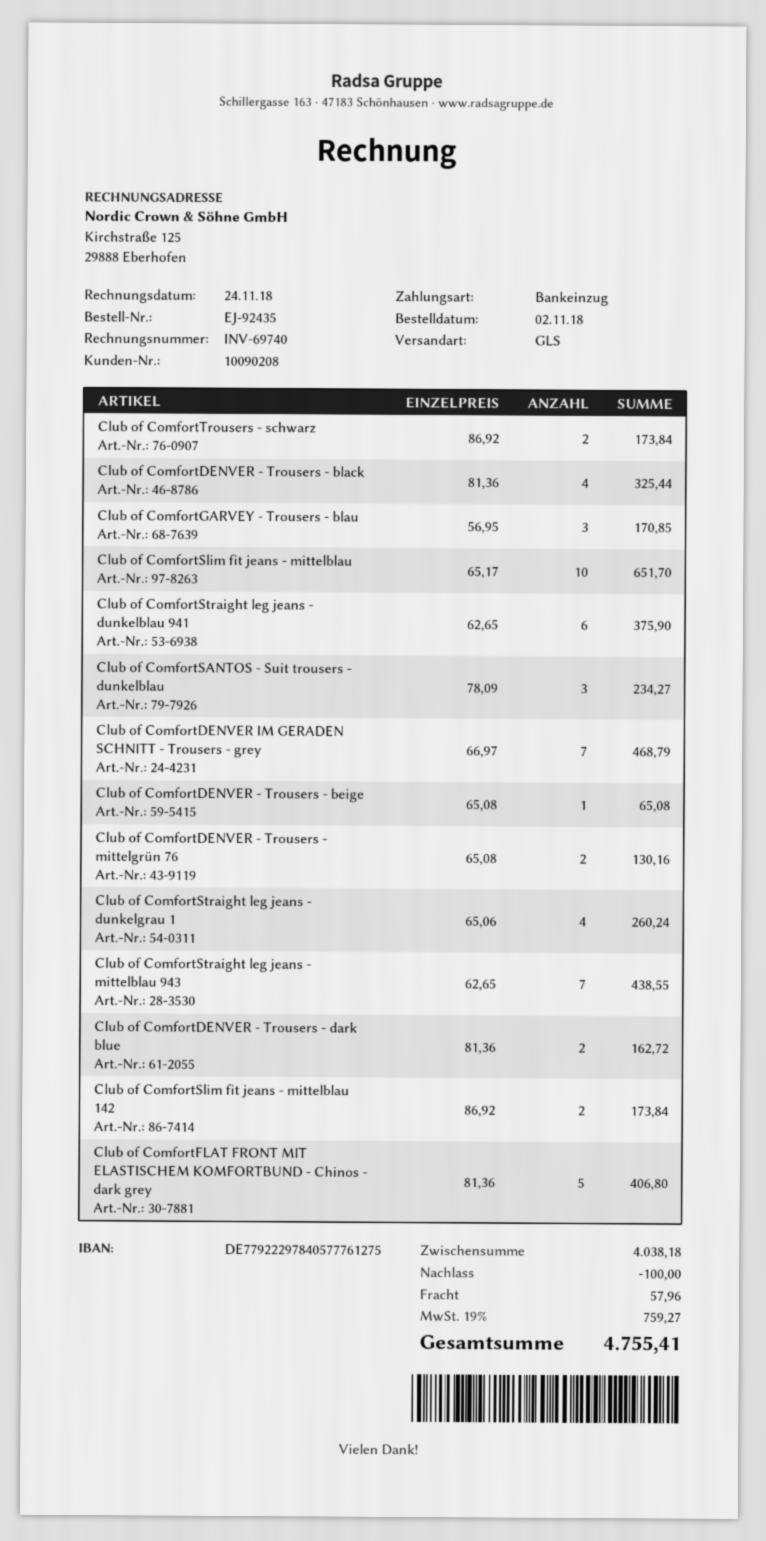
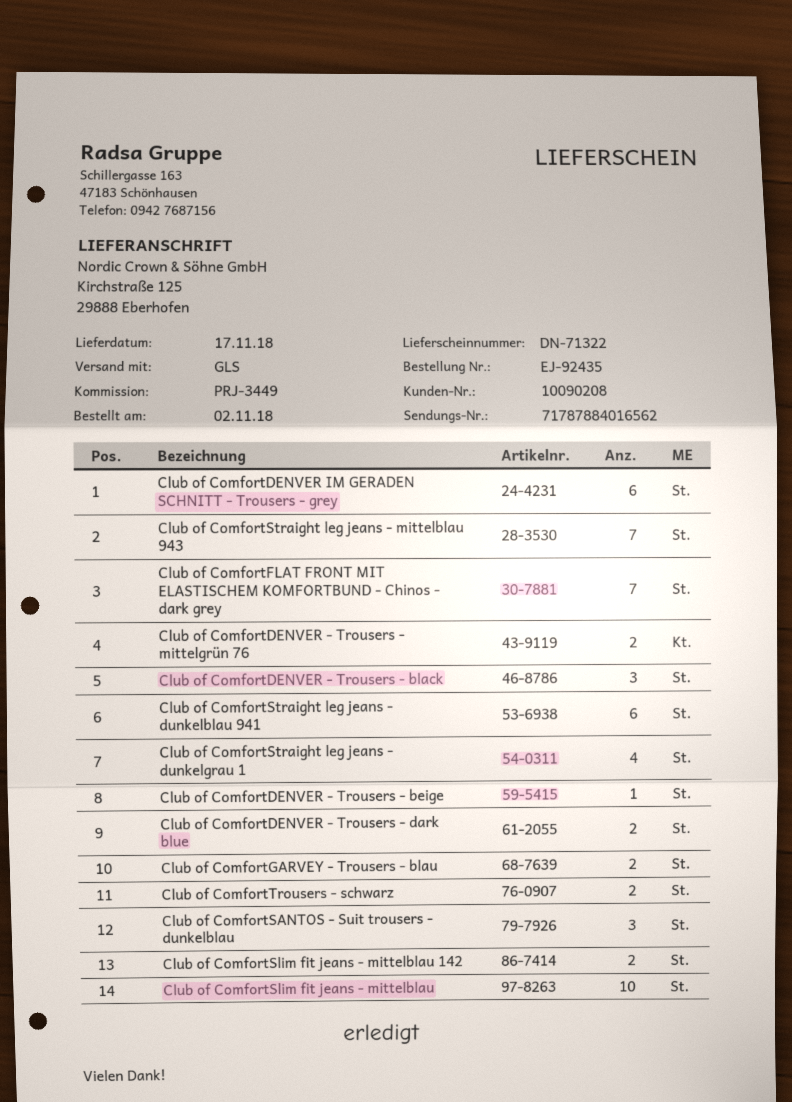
Club of ComfortDENVER - Trousers - black: 4 -> 3
Club of ComfortGARVEY - Trousers - blau: 3 -> 2
Club of ComfortDENVER IM GERADEN SCHNITT - Trousers - grey: 7 -> 6
Club of ComfortFLAT FRONT MIT ELASTISCHEM KOMFORTBUND - Chinos - dark grey: 5 -> 7

